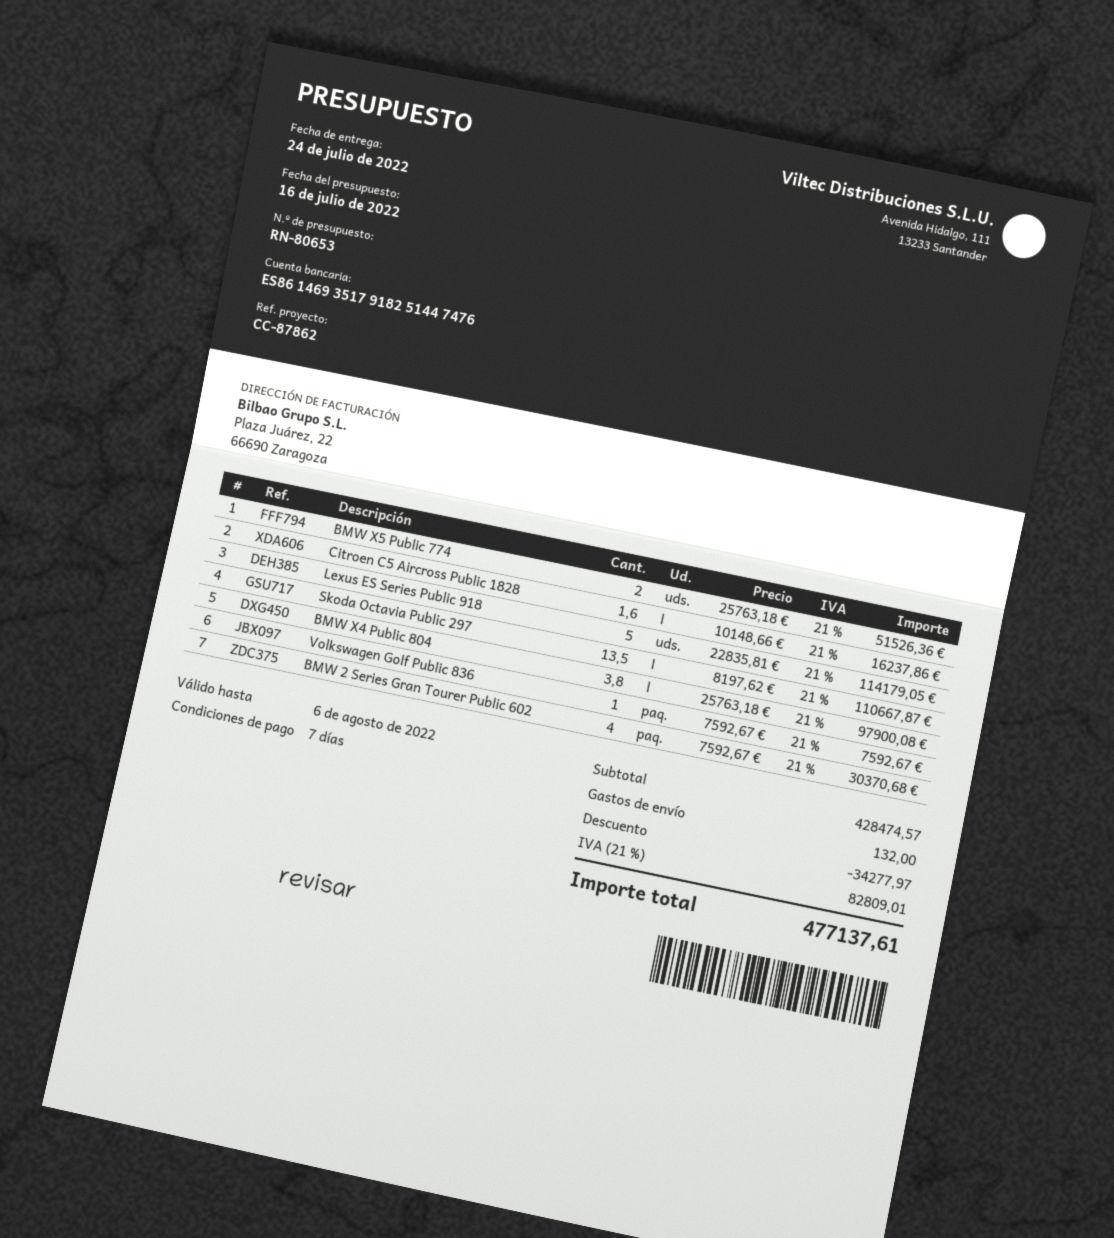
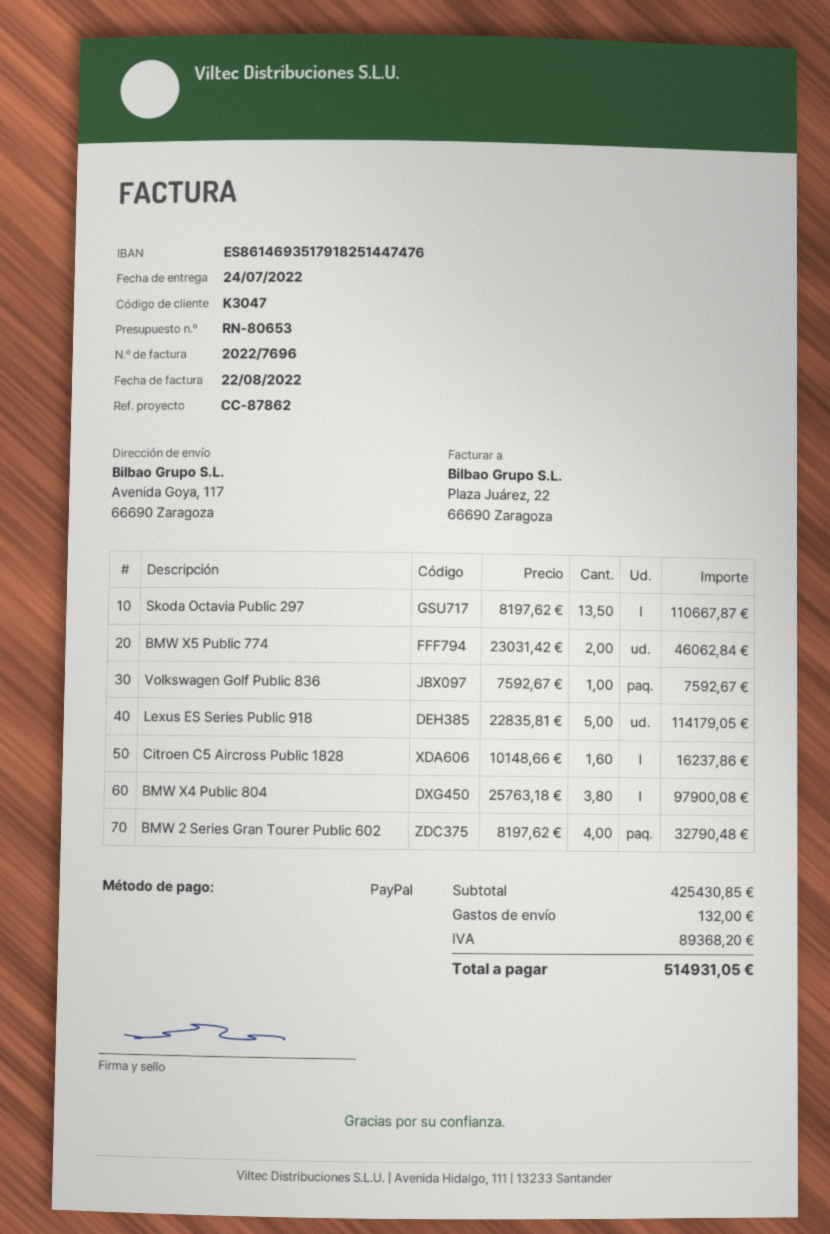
BMW X5 Public 774: 2 x 25763.18 = 51526.36 -> 2 x 23031.42 = 46062.84
BMW 2 Series Gran Tourer Public 602: 4 x 7592.67 = 30370.68 -> 4 x 8197.62 = 32790.48
subtotal: 428474.57 -> 425430.85
discount: 34277.97 -> none
tax: 82809.01 -> 89368.20
total: 477137.61 -> 514931.05

